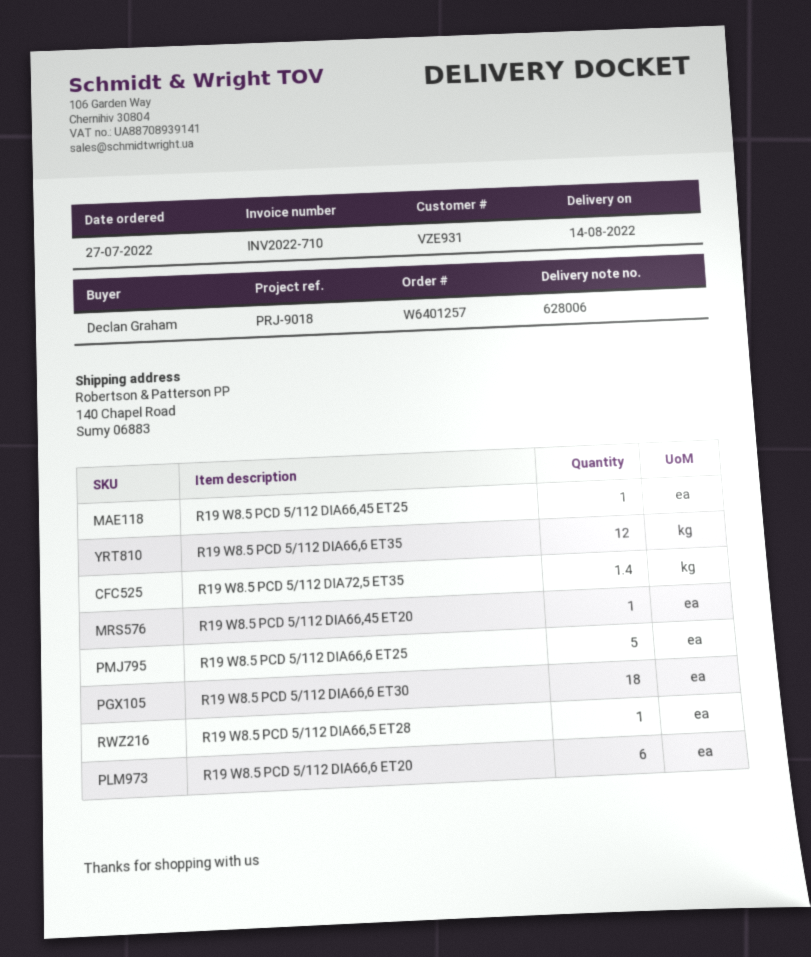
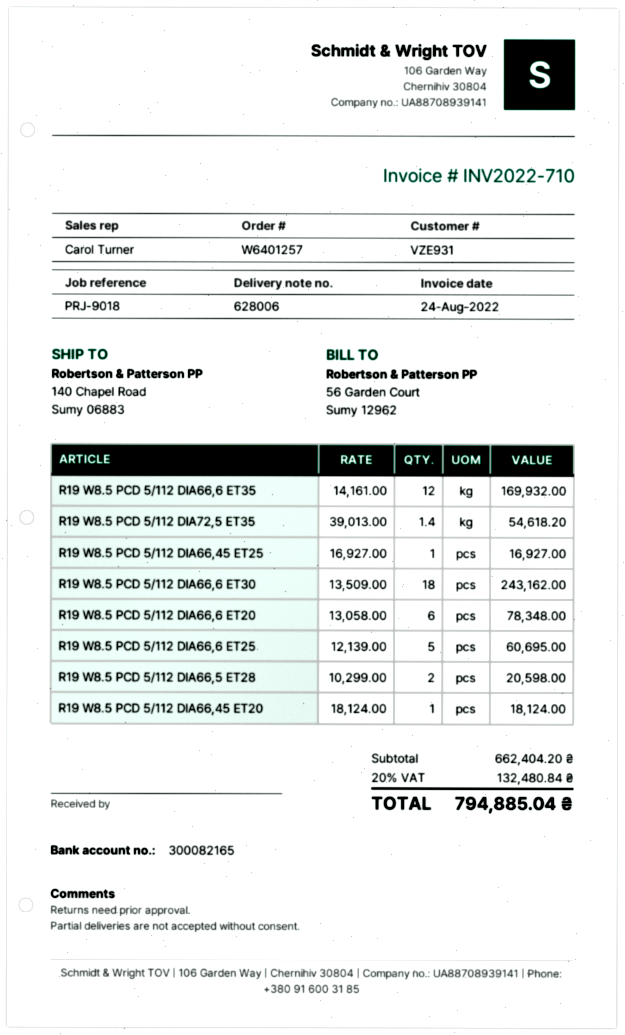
R19 W8.5 PCD 5/112 DIA66,5 ET28: 1 -> 2

